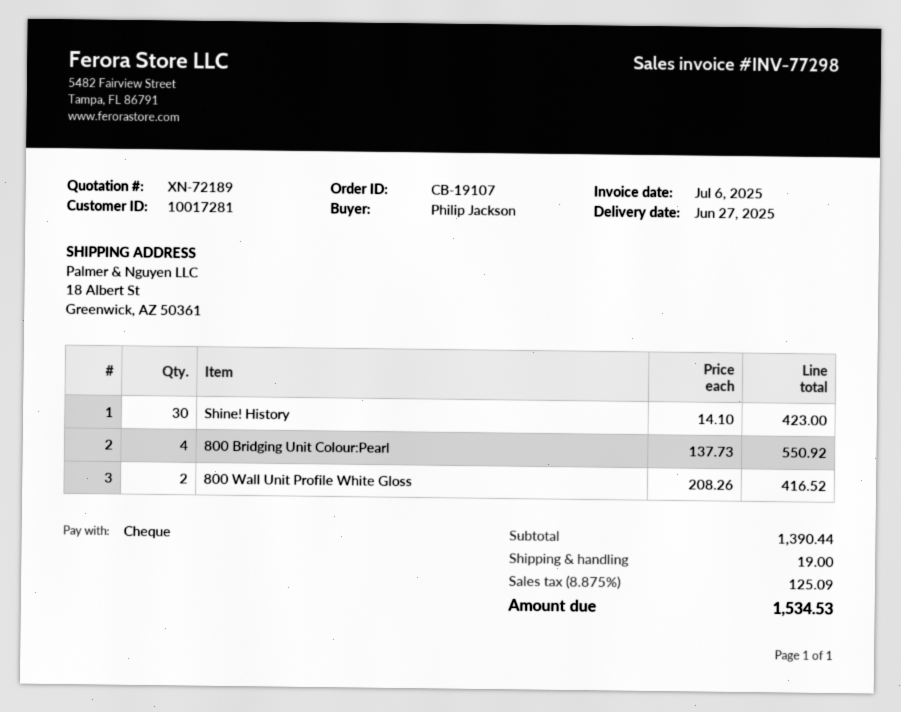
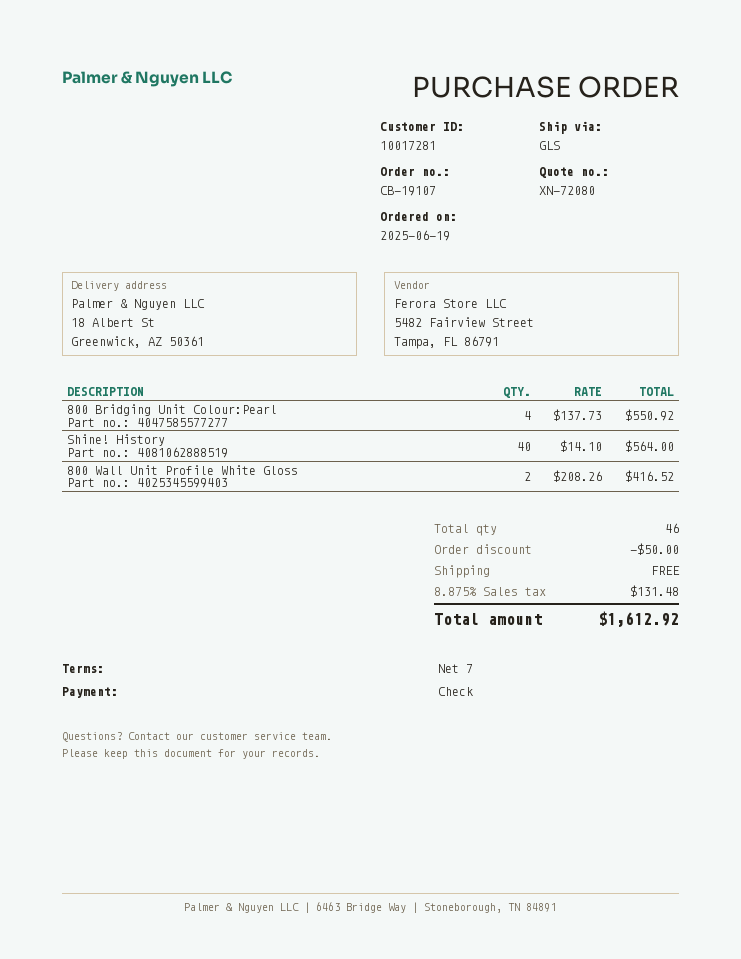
quote number: XN-72189 -> XN-72080
Shine! History: 30 x 14.10 = 423.00 -> 40 x 14.10 = 564.00
discount: none -> 50.00
shipping: 19.00 -> 0.00
tax: 8.875% = 125.09 -> 8.875% = 131.48
total: 1534.53 -> 1612.92

